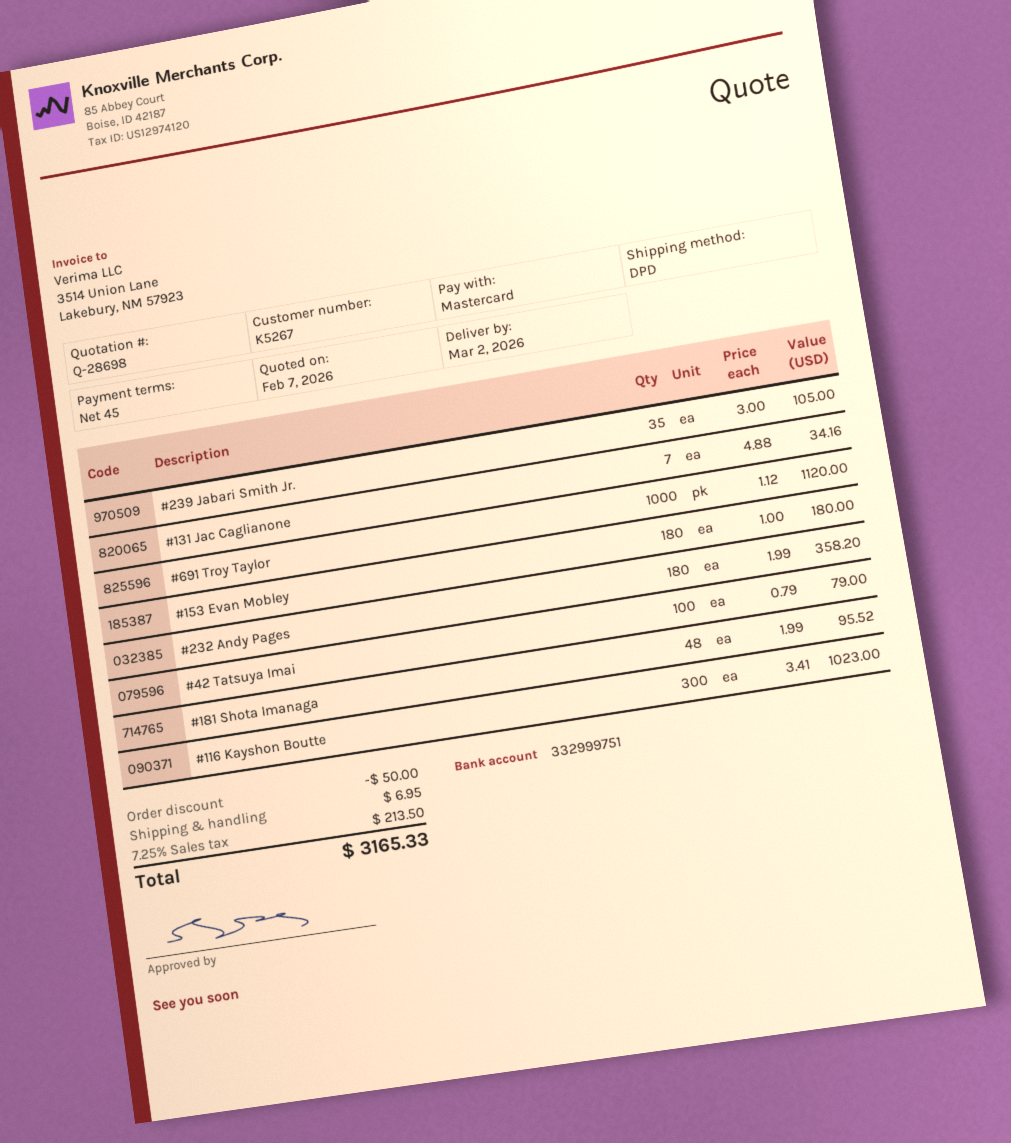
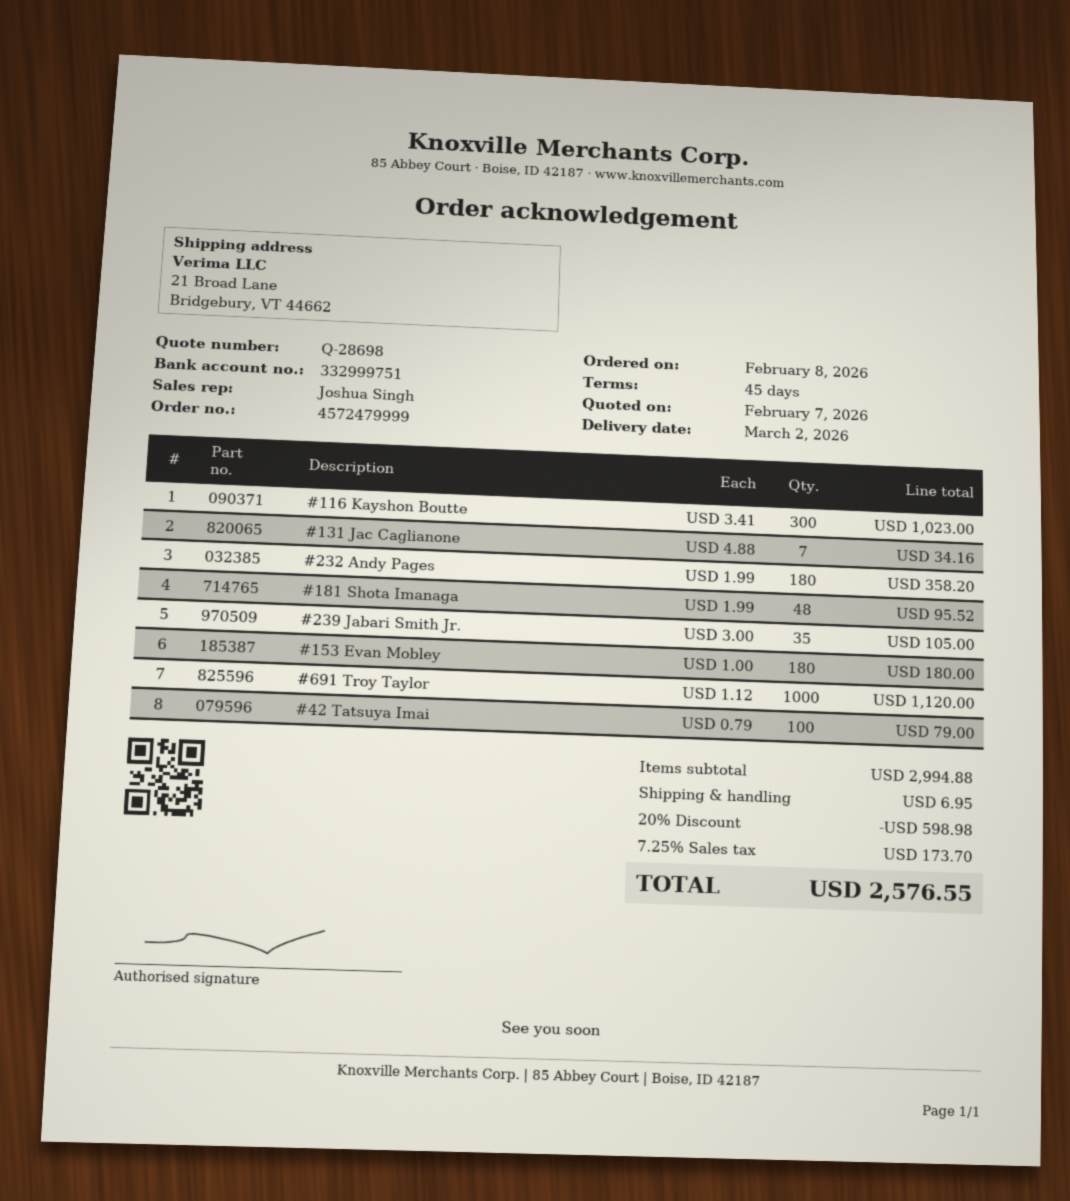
discount: 50.00 -> 598.98
tax: 7.25% = 213.50 -> 7.25% = 173.70
total: 3165.33 -> 2576.55

